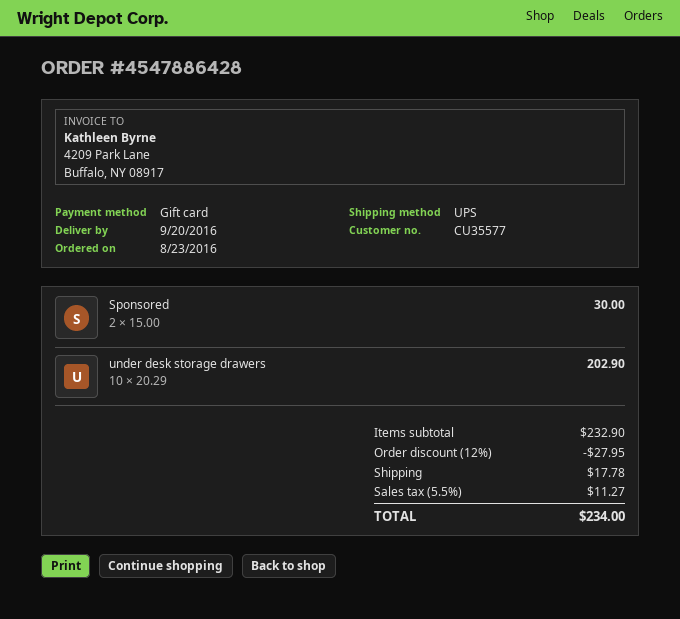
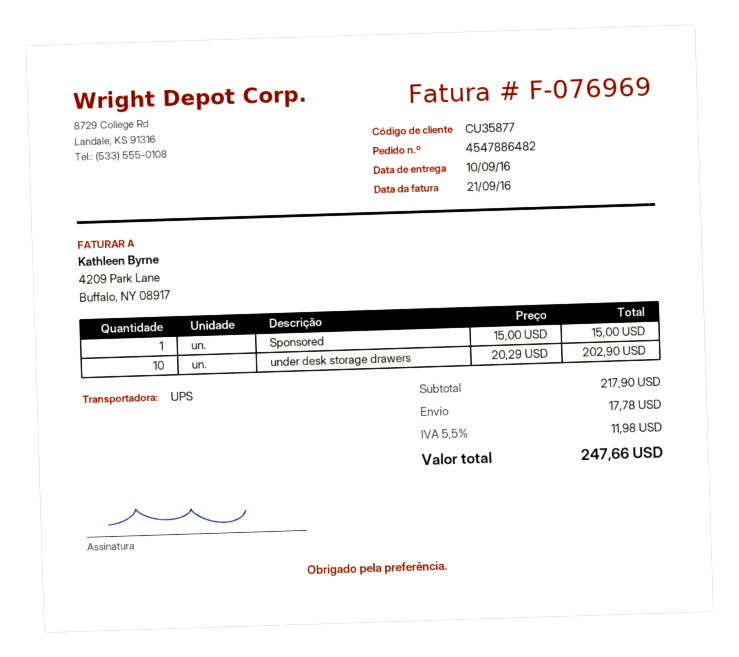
order number: 4547886428 -> 4547886482
delivery date: 2016-09-20 -> 2016-09-10
customer number: CU35577 -> CU35877
Sponsored: 2 x 15.00 = 30.00 -> 1 x 15.00 = 15.00
subtotal: 232.90 -> 217.90
discount: 12% = 27.95 -> none
tax: 5.5% = 11.27 -> 5.5% = 11.98
total: 234.00 -> 247.66

